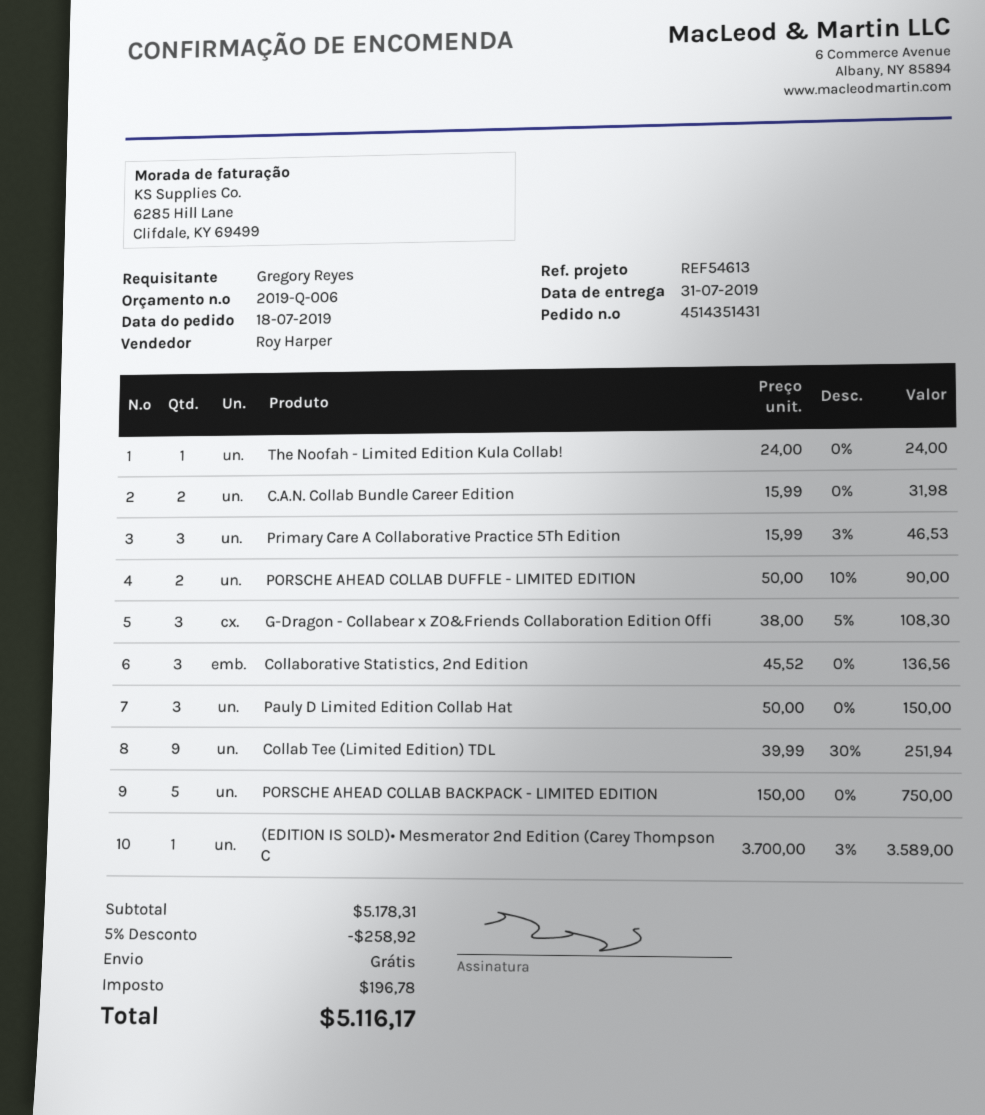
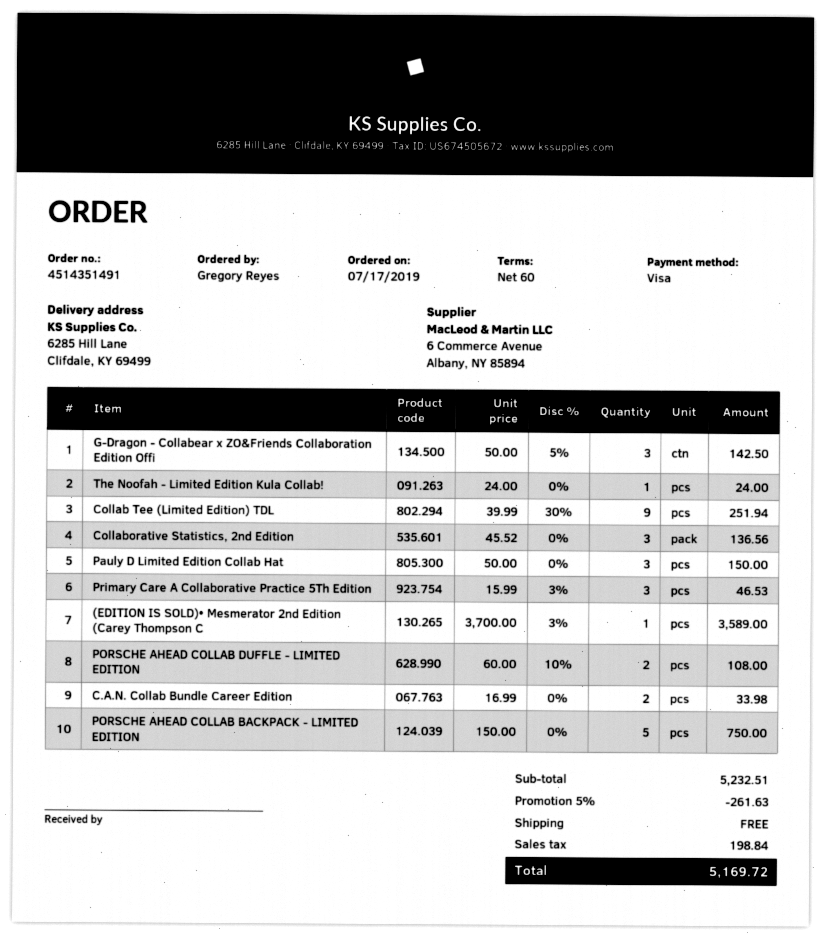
order number: 4514351431 -> 4514351491
order date: 2019-07-18 -> 2019-07-17
C.A.N. Collab Bundle Career Edition: 2 x 15.99 = 31.98 -> 2 x 16.99 = 33.98
PORSCHE AHEAD COLLAB DUFFLE - LIMITED EDITION: 2 x 50.00 - 10% = 90.00 -> 2 x 60.00 - 10% = 108.00
G-Dragon - Collabear x ZO&Friends Collaboration Edition Offi: 3 x 38.00 - 5% = 108.30 -> 3 x 50.00 - 5% = 142.50
subtotal: 5178.31 -> 5232.51
discount: 5% = 258.92 -> 5% = 261.63
tax: 196.78 -> 198.84
total: 5116.17 -> 5169.72

